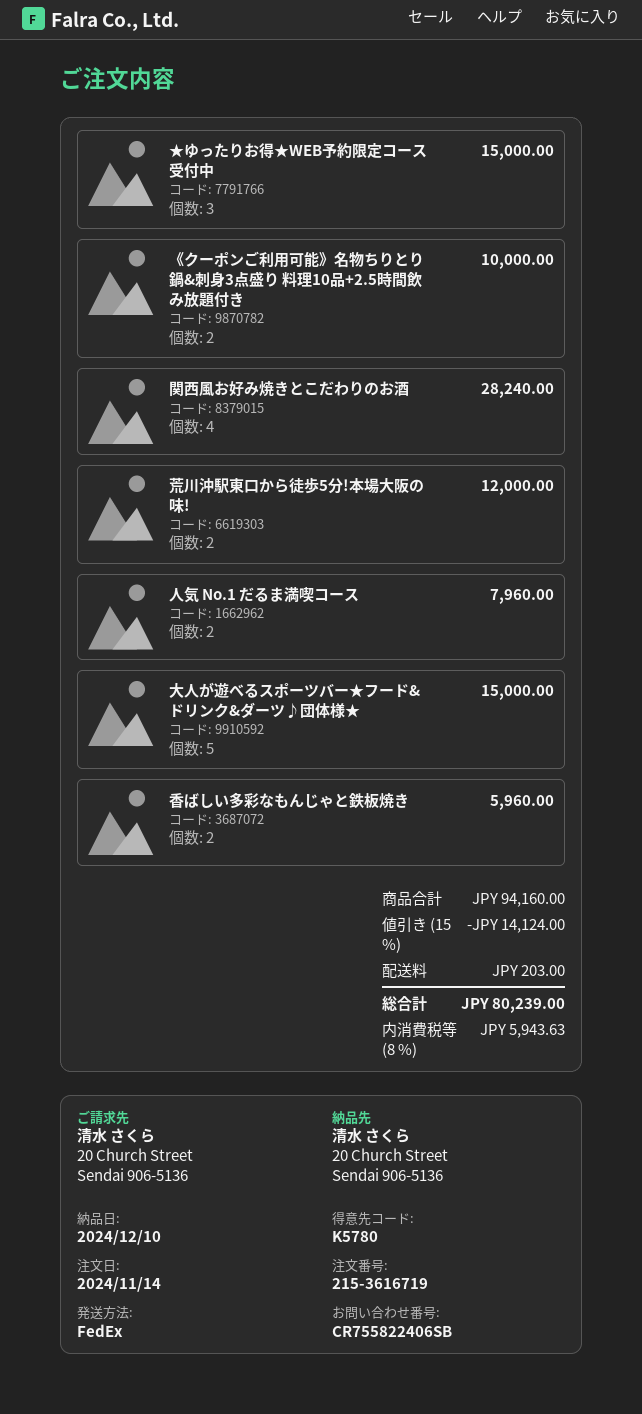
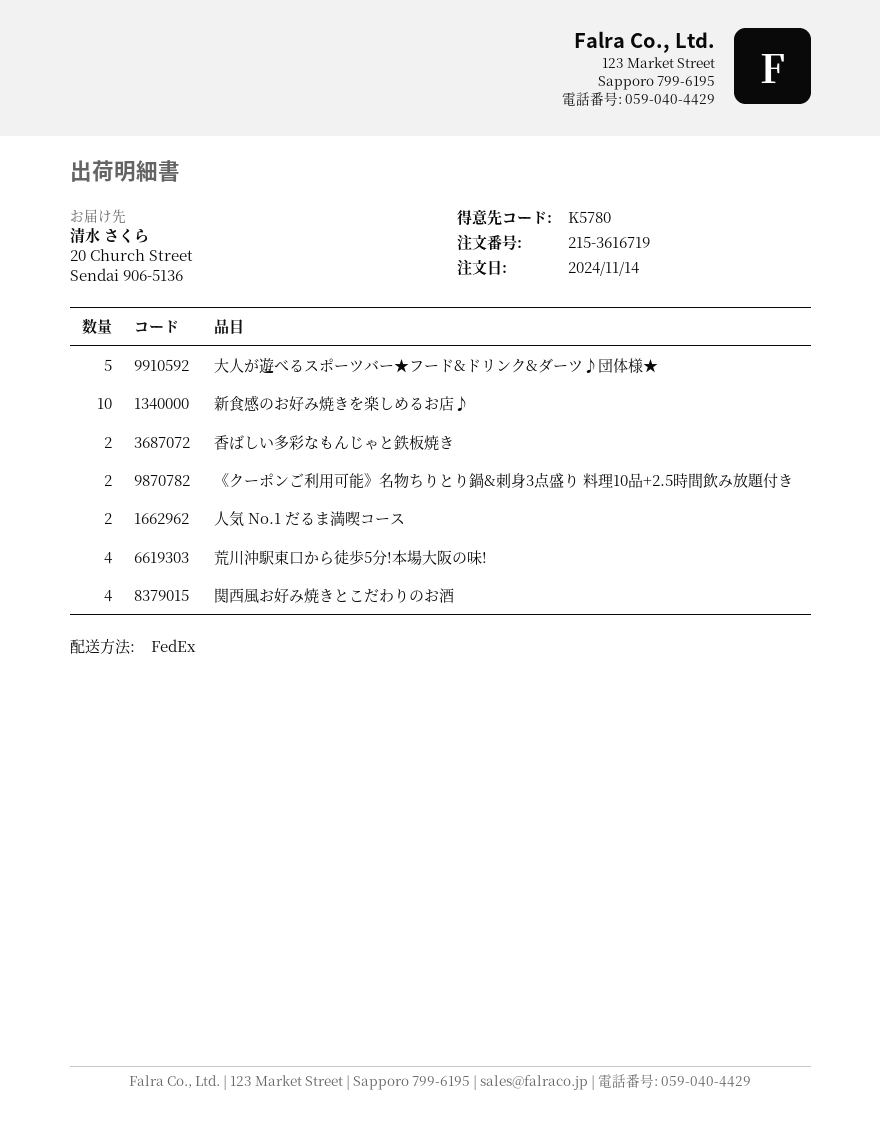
★ゆったりお得★WEB予約限定コース受付中: 3 -> none
荒川沖駅東口から徒歩5分!本場大阪の味!: 2 -> 4
新食感のお好み焼きを楽しめるお店♪: none -> 10

